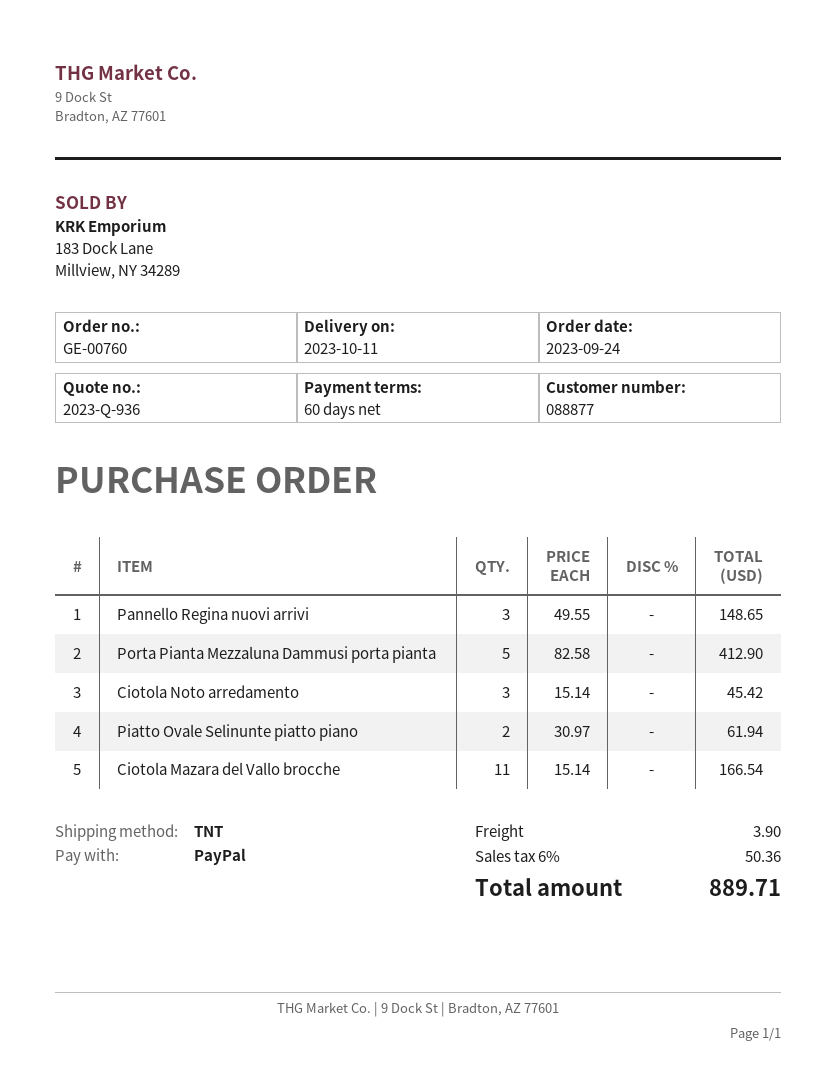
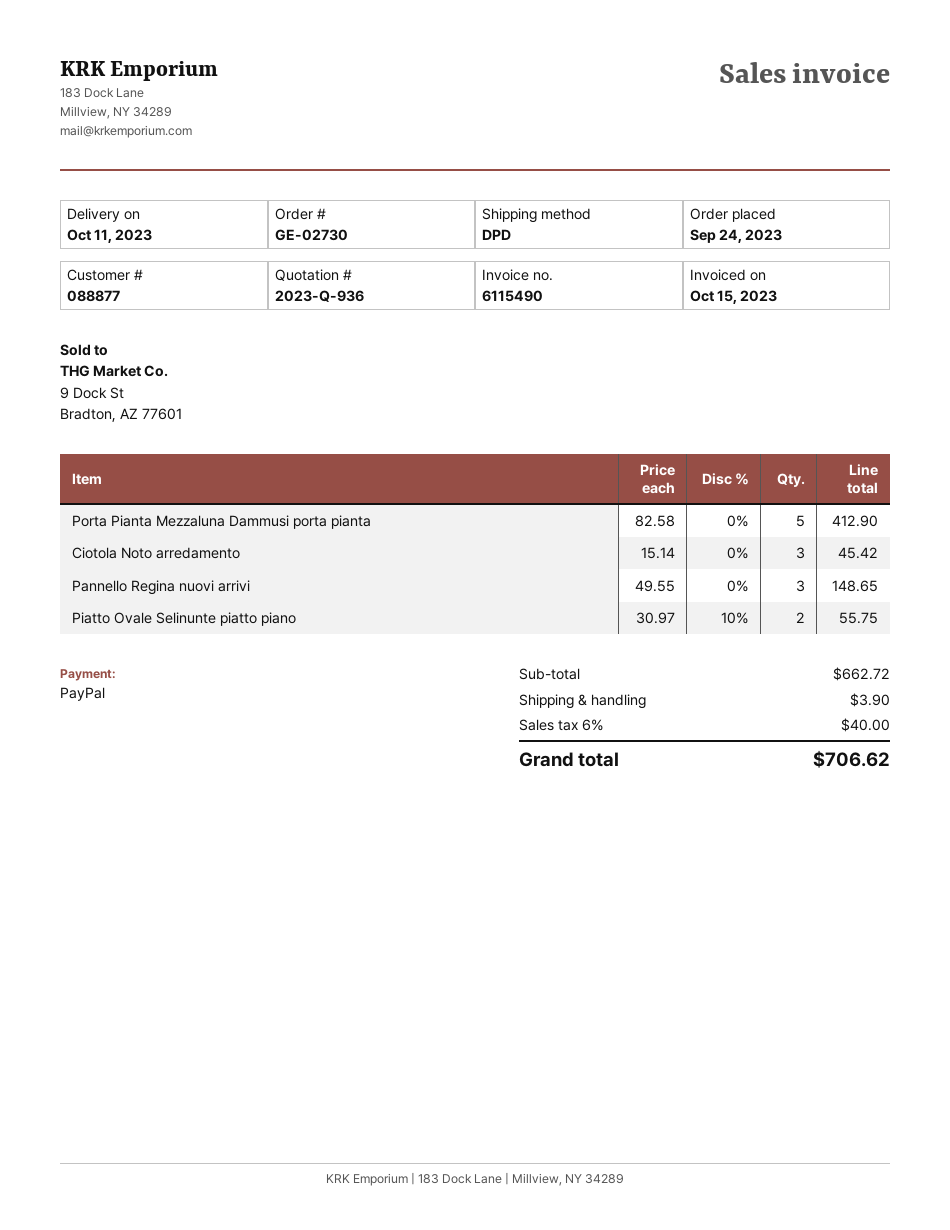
order number: GE-00760 -> GE-02730
shipping method: TNT -> DPD
Piatto Ovale Selinunte piatto piano: 2 x 30.97 = 61.94 -> 2 x 30.97 - 10% = 55.75
Ciotola Mazara del Vallo brocche: 11 x 15.14 = 166.54 -> none
tax: 6% = 50.36 -> 6% = 40.00
total: 889.71 -> 706.62

